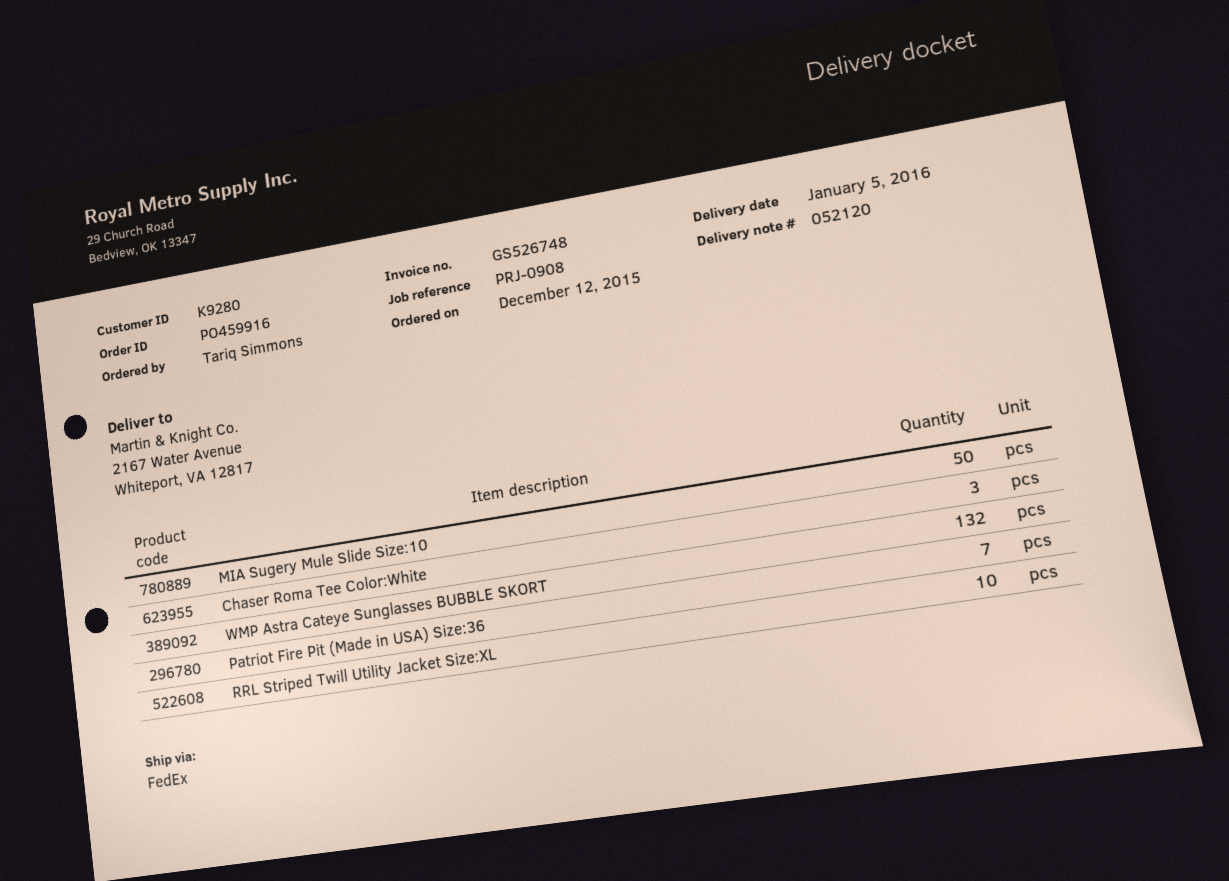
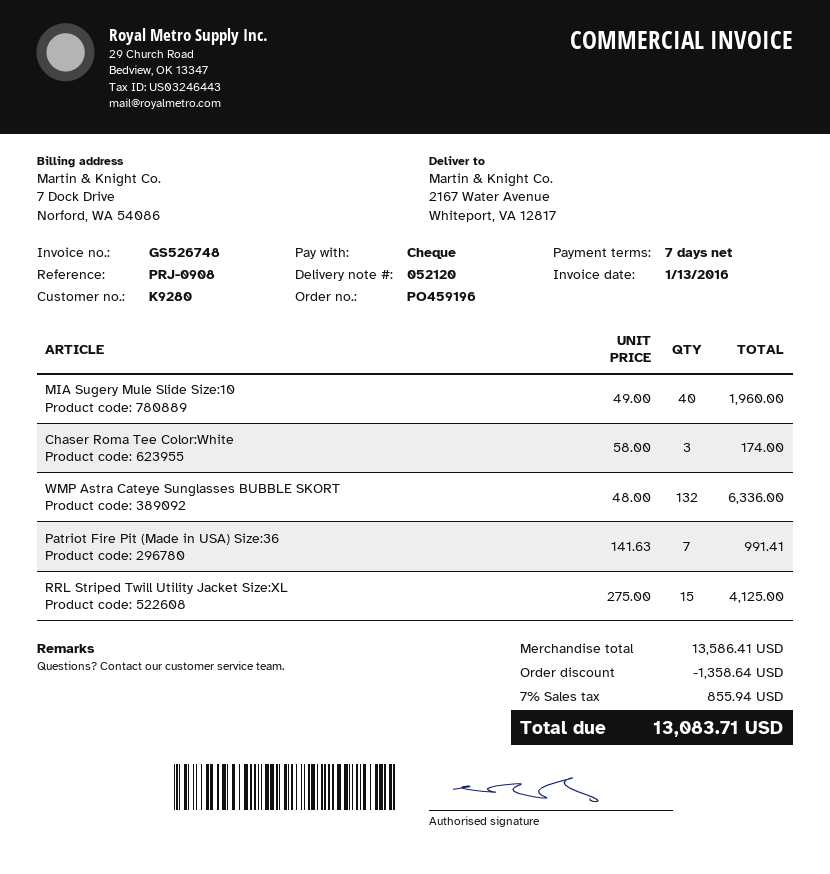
order number: PO459916 -> PO459196
MIA Sugery Mule Slide Size:10: 50 -> 40
RRL Striped Twill Utility Jacket Size:XL: 10 -> 15

